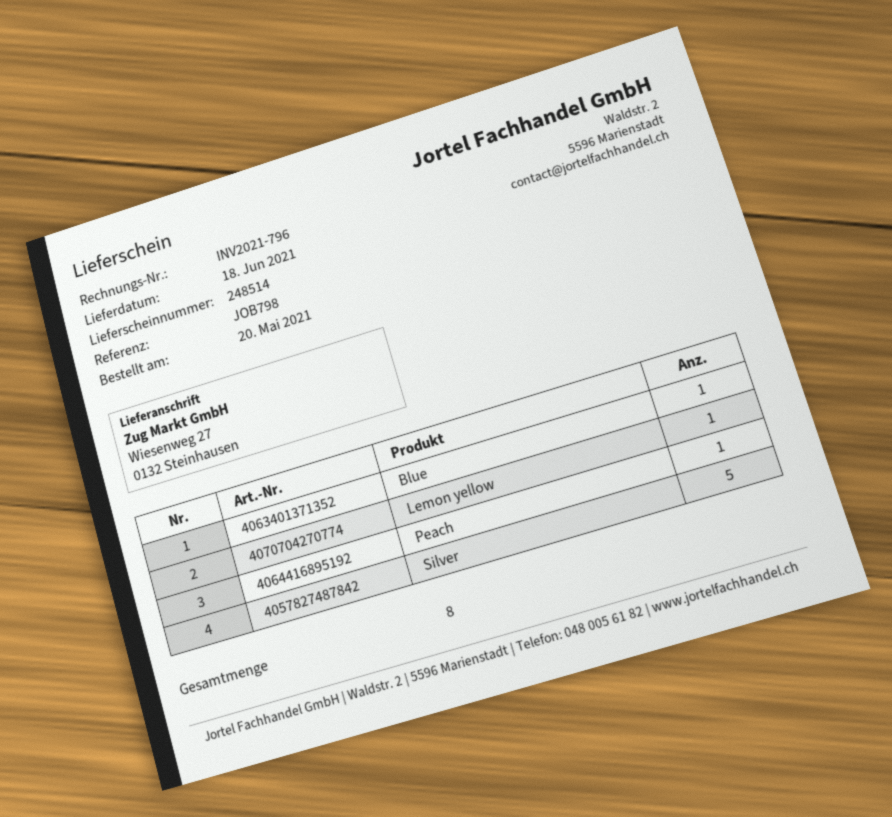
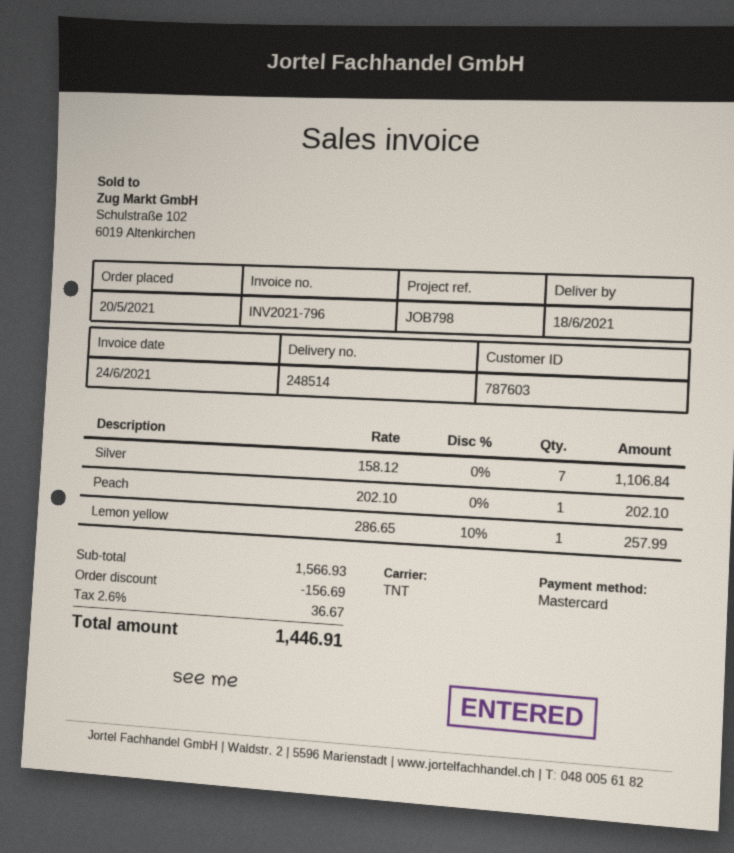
Blue: 1 -> none
Silver: 5 -> 7

